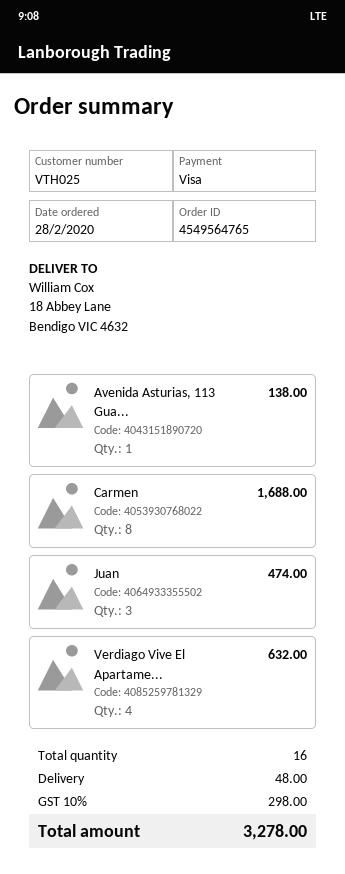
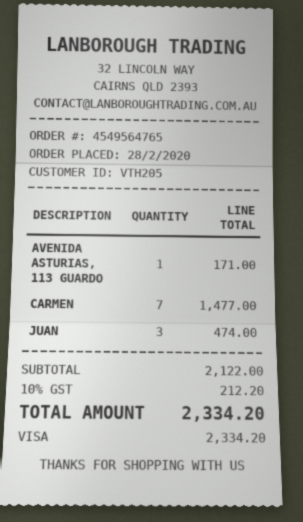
customer number: VTH025 -> VTH205
Avenida Asturias, 113 Gua...: 1 for 138.00 -> 1 for 171.00
Carmen: 8 for 1688.00 -> 7 for 1477.00
Verdiago Vive El Apartame...: 4 for 632.00 -> none
shipping: 48.00 -> none
tax: 10% = 298.00 -> 10% = 212.20
total: 3278.00 -> 2334.20

